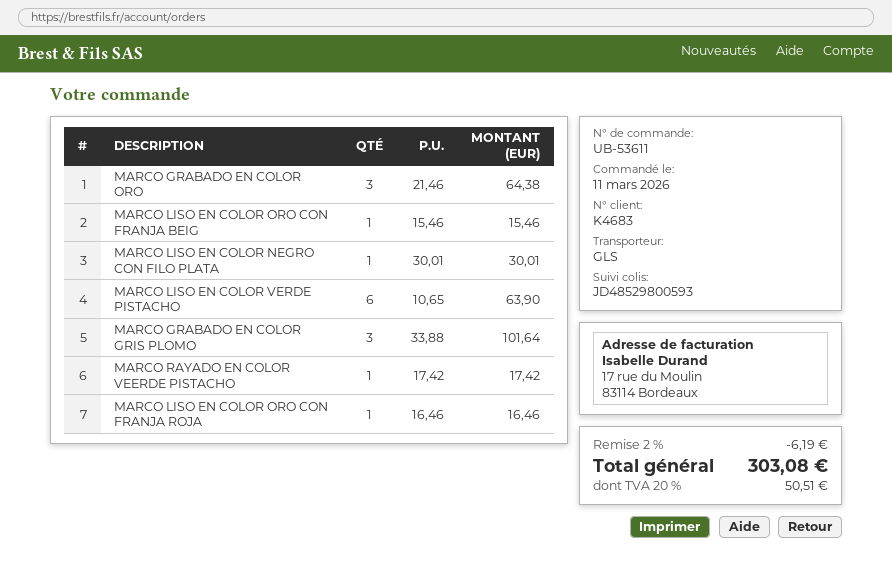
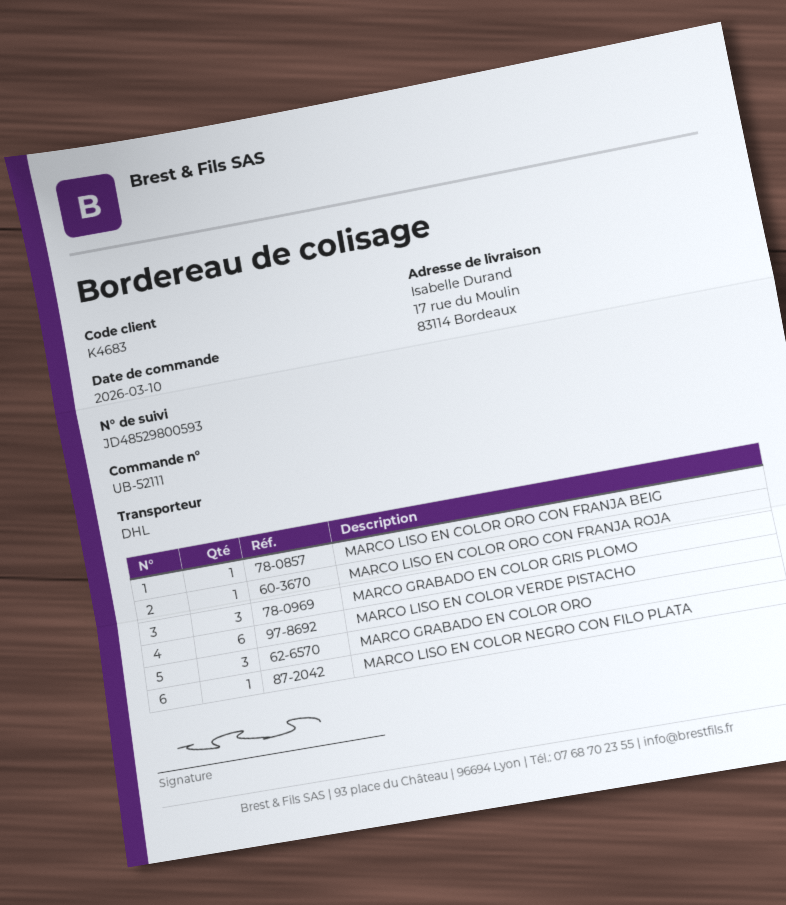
order number: UB-53611 -> UB-52111
order date: 2026-03-11 -> 2026-03-10
shipping method: GLS -> DHL
MARCO RAYADO EN COLOR VEERDE PISTACHO: 1 -> none

